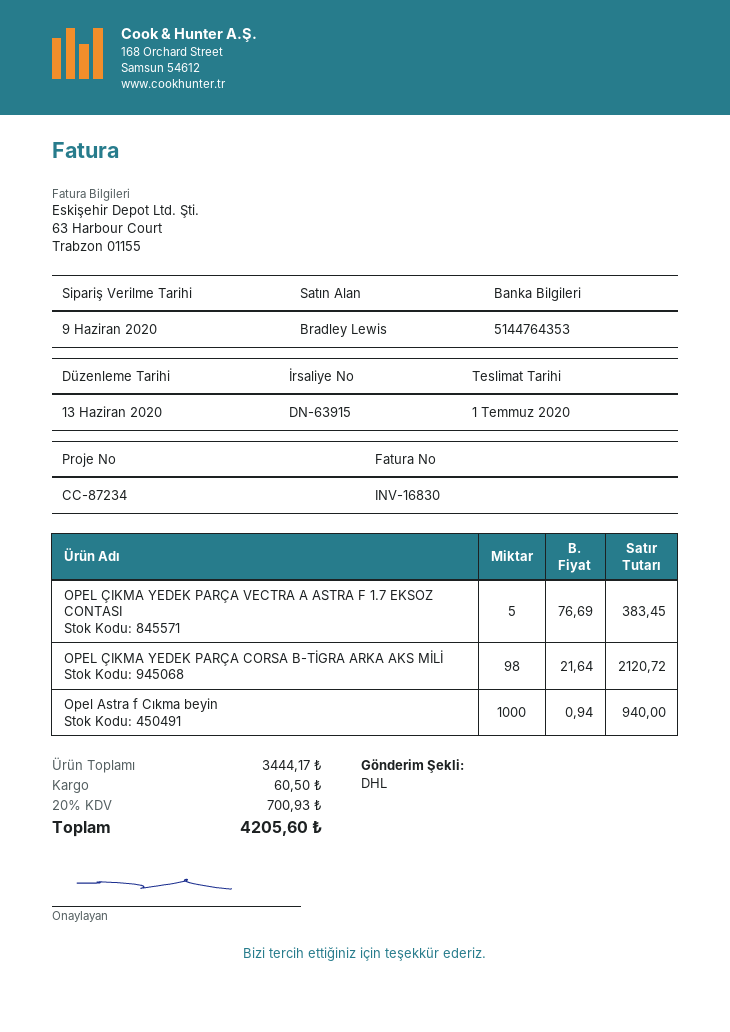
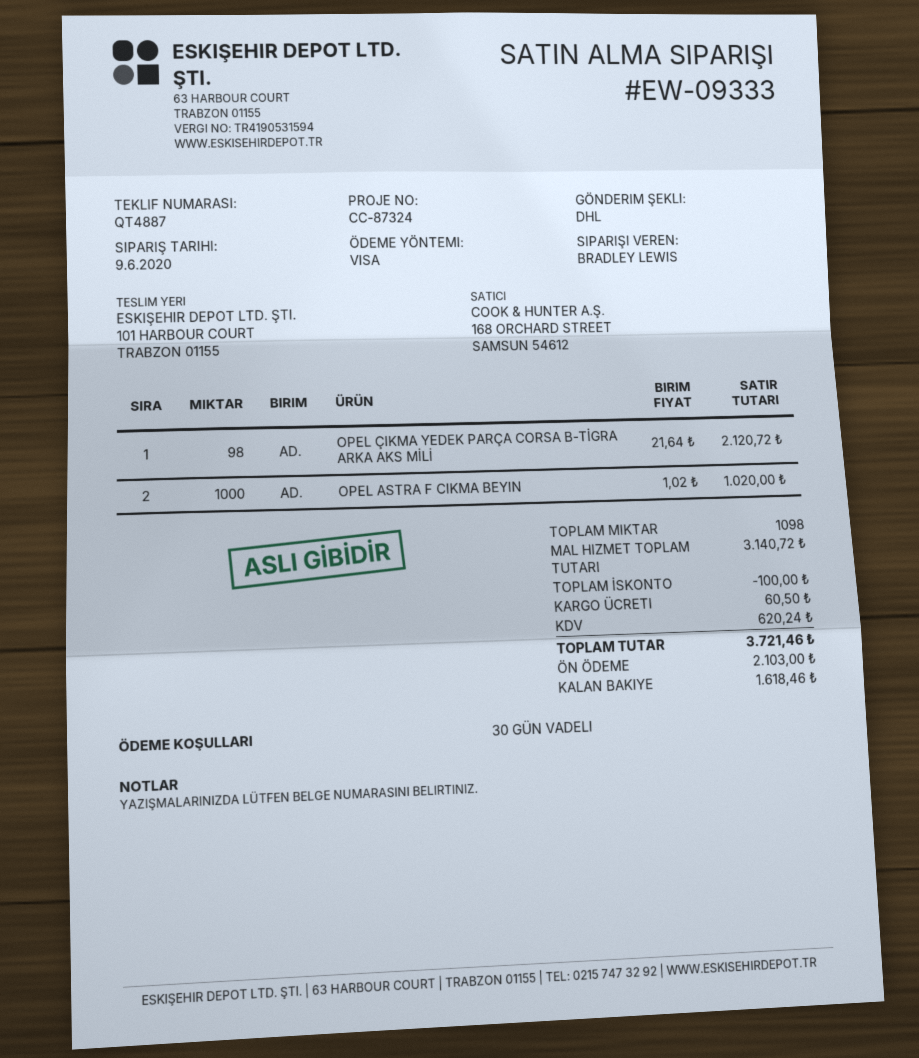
reference: CC-87234 -> CC-87324
OPEL ÇIKMA YEDEK PARÇA VECTRA A ASTRA F 1.7 EKSOZ CONTASI: 5 x 76.69 = 383.45 -> none
Opel Astra f Cıkma beyin: 1000 x 0.94 = 940.00 -> 1000 x 1.02 = 1020.00
subtotal: 3444.17 -> 3140.72
discount: none -> 100.00
tax: 700.93 -> 620.24
total: 4205.60 -> 3721.46

